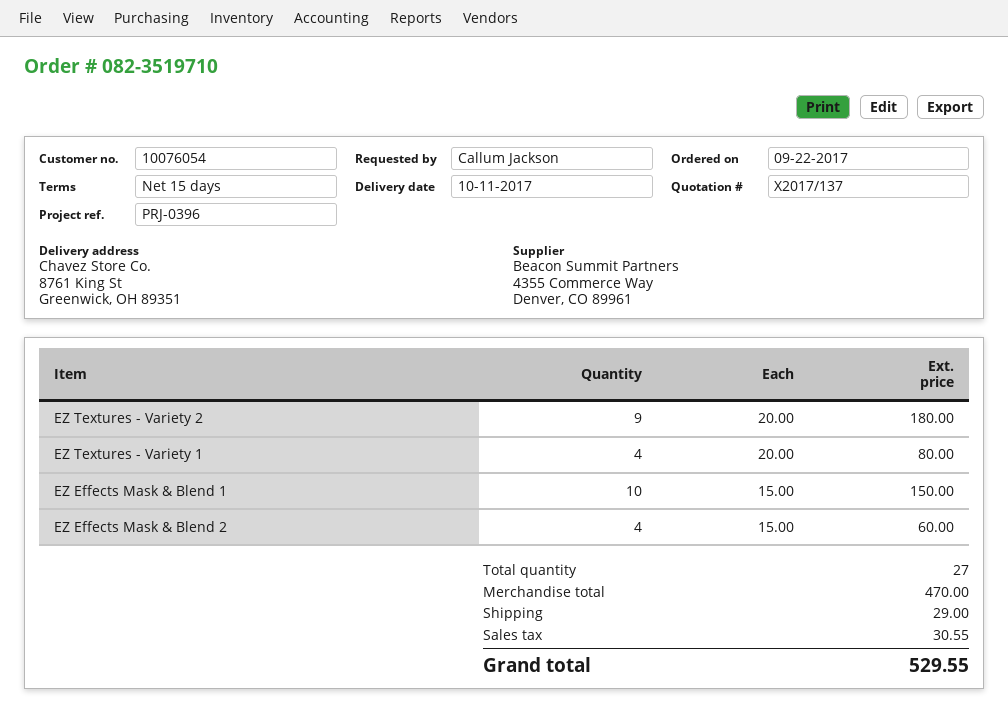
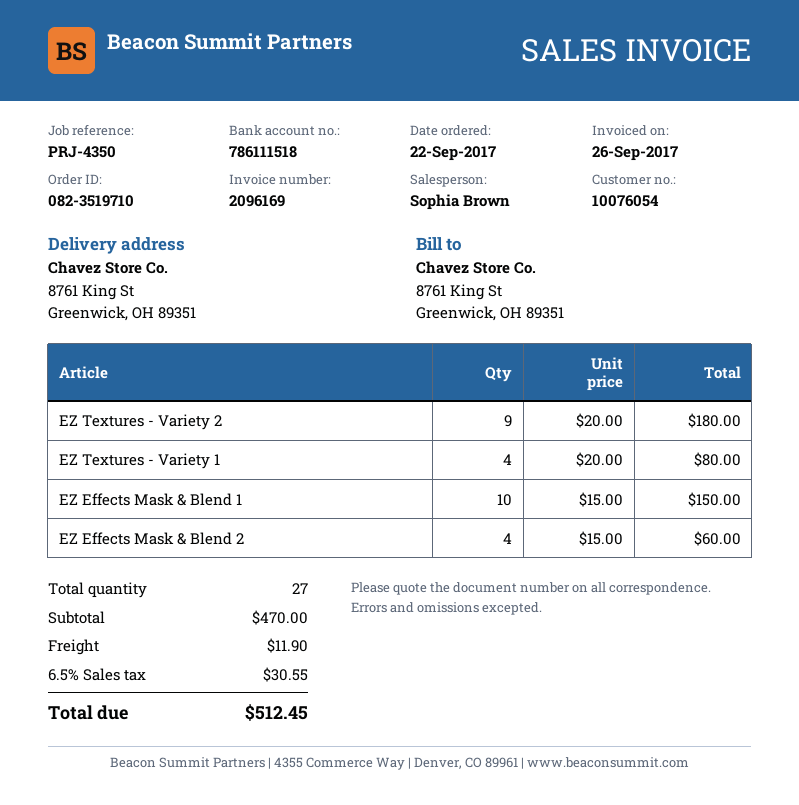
reference: PRJ-0396 -> PRJ-4350
shipping: 29.00 -> 11.90
total: 529.55 -> 512.45

